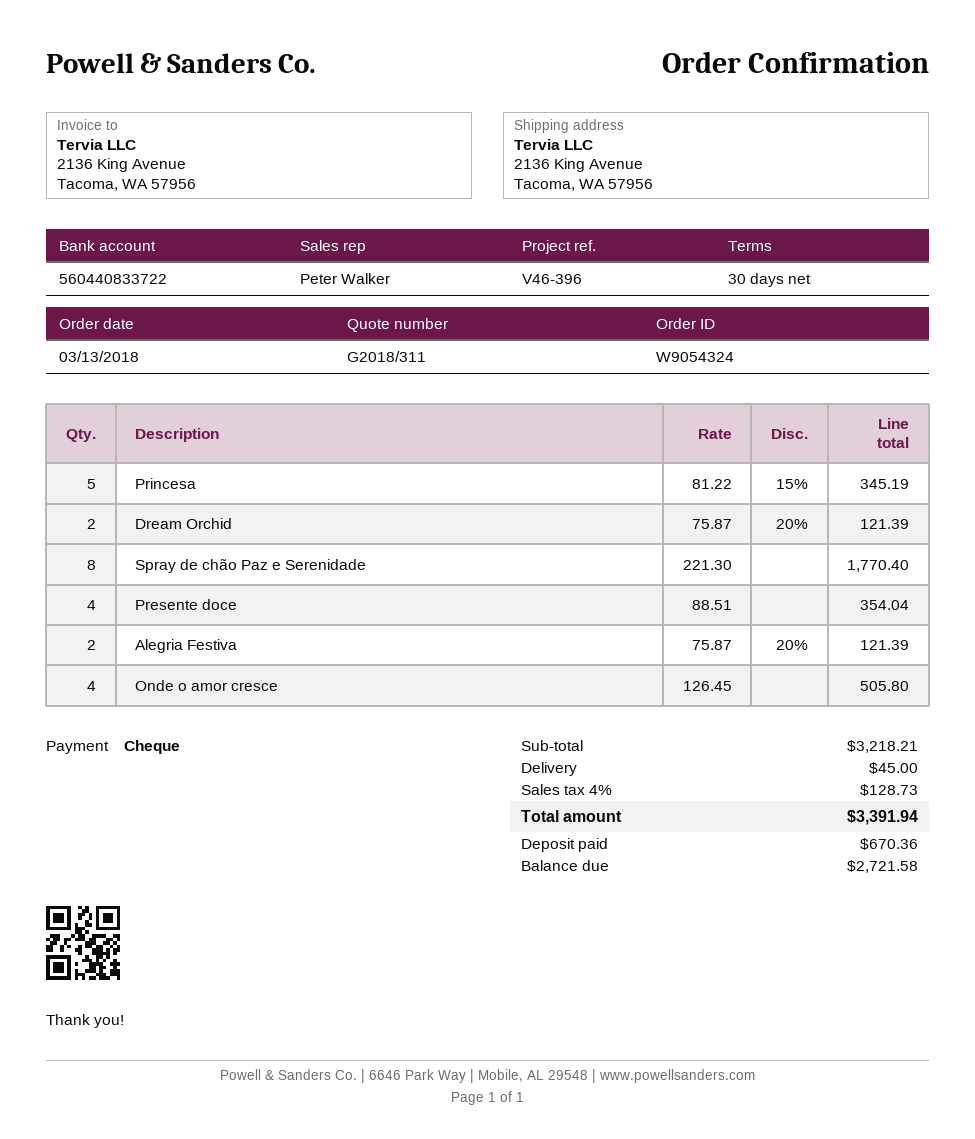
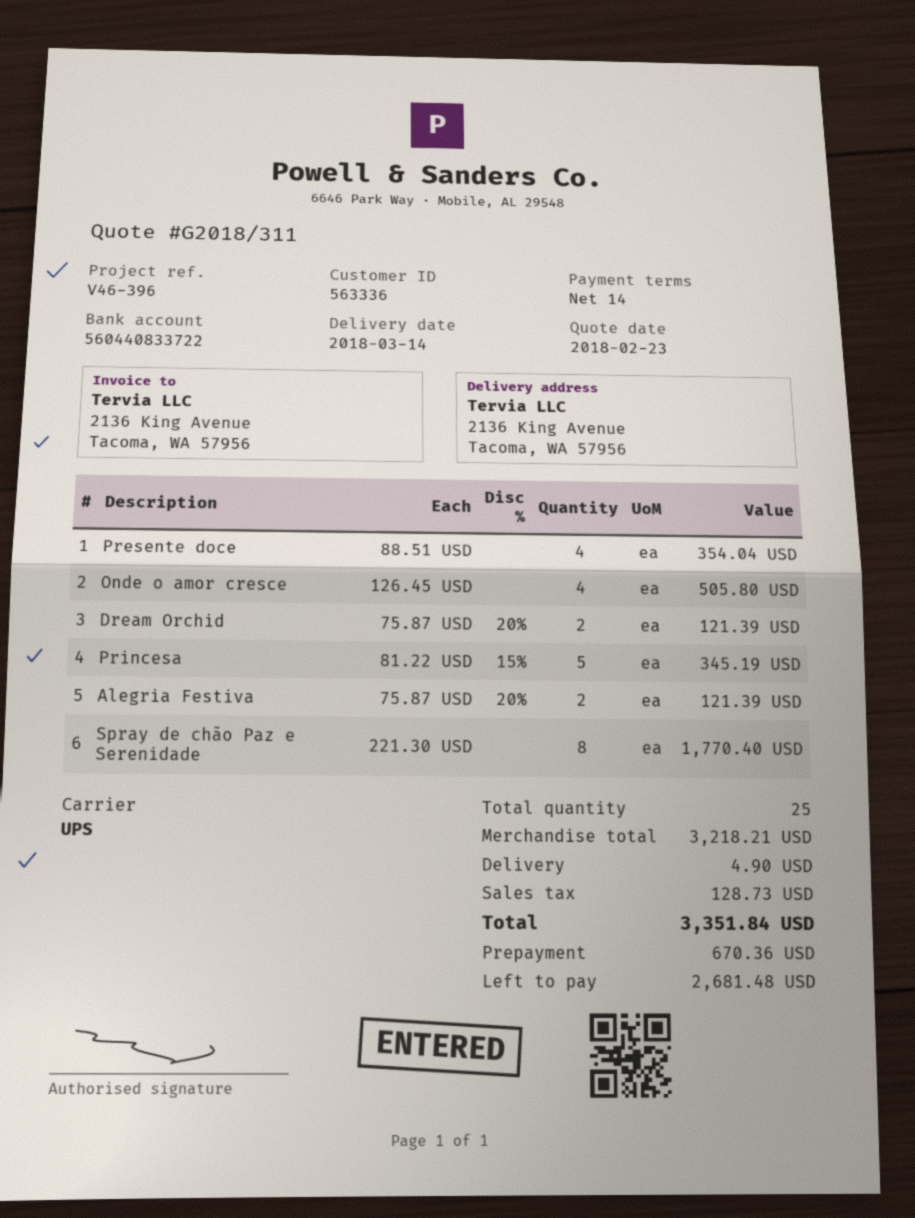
payment terms: 30 days -> 14 days
shipping: 45.00 -> 4.90
total: 3391.94 -> 3351.84
balance: 2721.58 -> 2681.48

